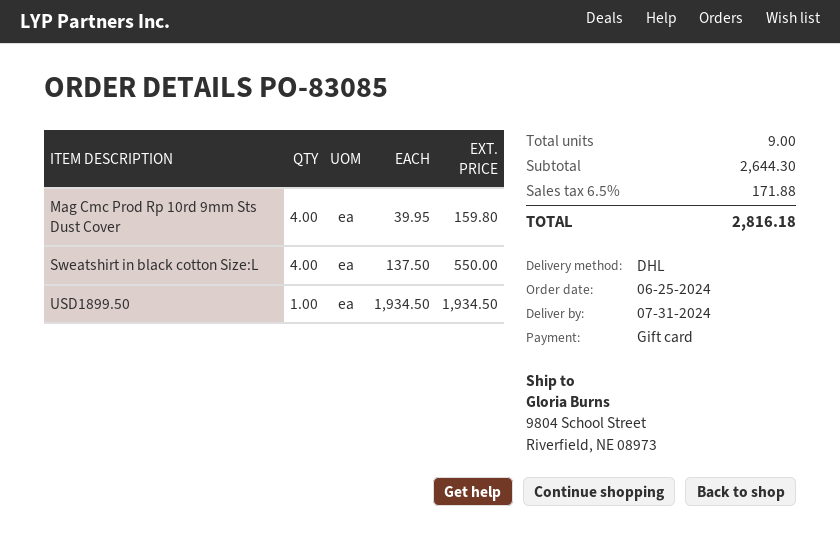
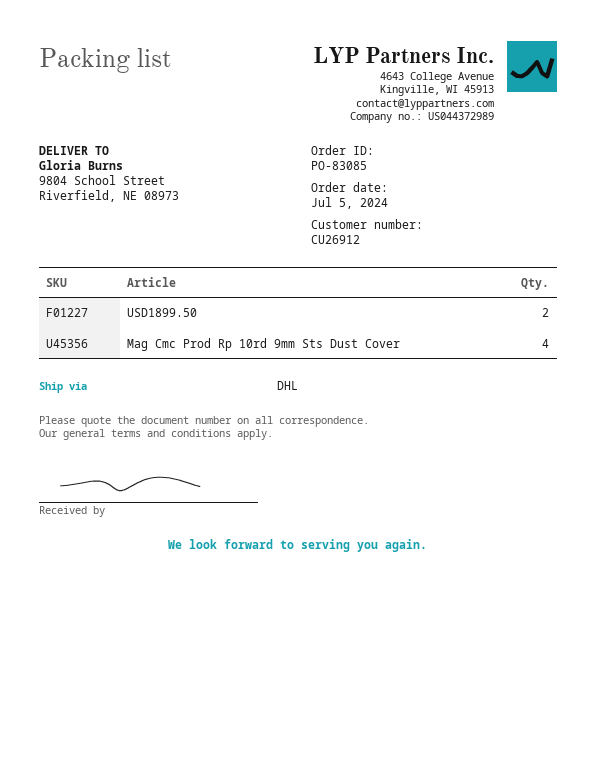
order date: 2024-06-25 -> 2024-07-05
Sweatshirt in black cotton Size:L: 4 -> none
USD1899.50: 1 -> 2

